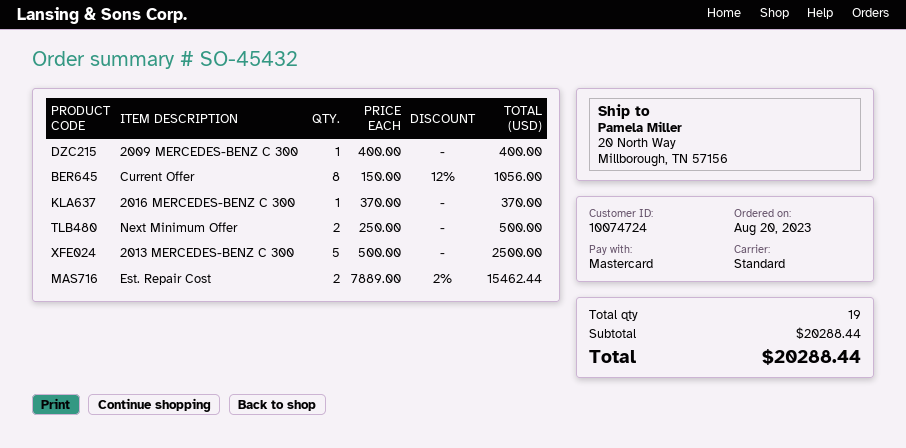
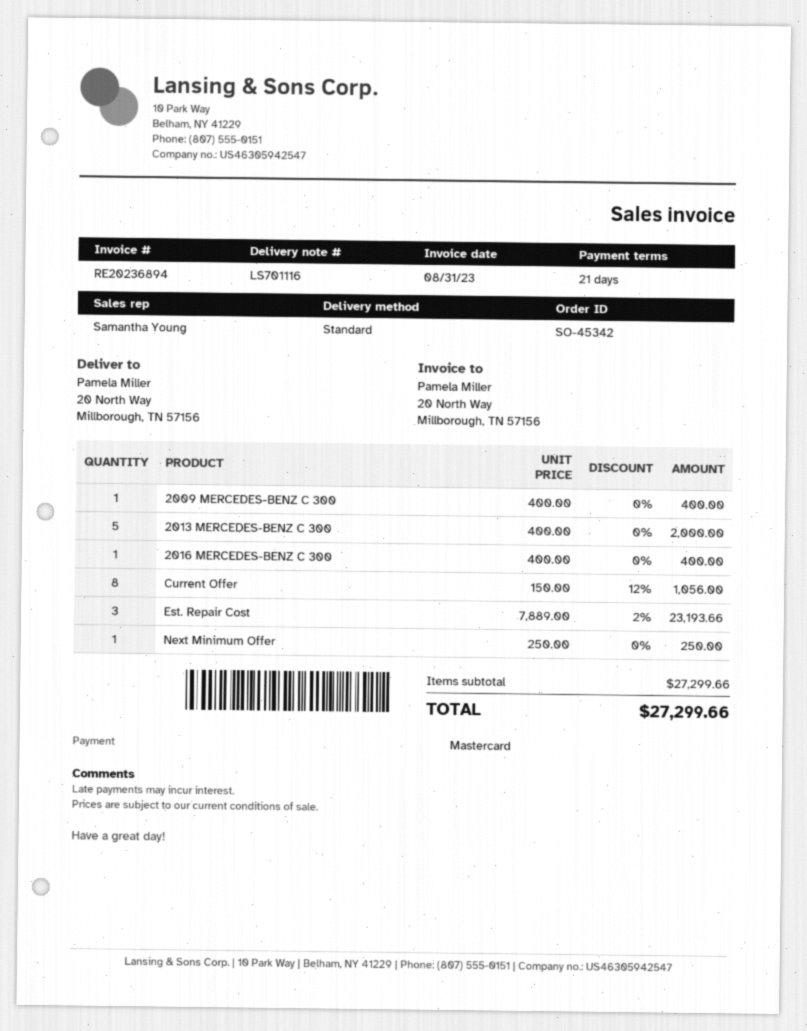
order number: SO-45432 -> SO-45342
2016 MERCEDES-BENZ C 300: 1 x 370.00 = 370.00 -> 1 x 400.00 = 400.00
Next Minimum Offer: 2 x 250.00 = 500.00 -> 1 x 250.00 = 250.00
2013 MERCEDES-BENZ C 300: 5 x 500.00 = 2500.00 -> 5 x 400.00 = 2000.00
Est. Repair Cost: 2 x 7889.00 - 2% = 15462.44 -> 3 x 7889.00 - 2% = 23193.66
subtotal: 20288.44 -> 27299.66
total: 20288.44 -> 27299.66

